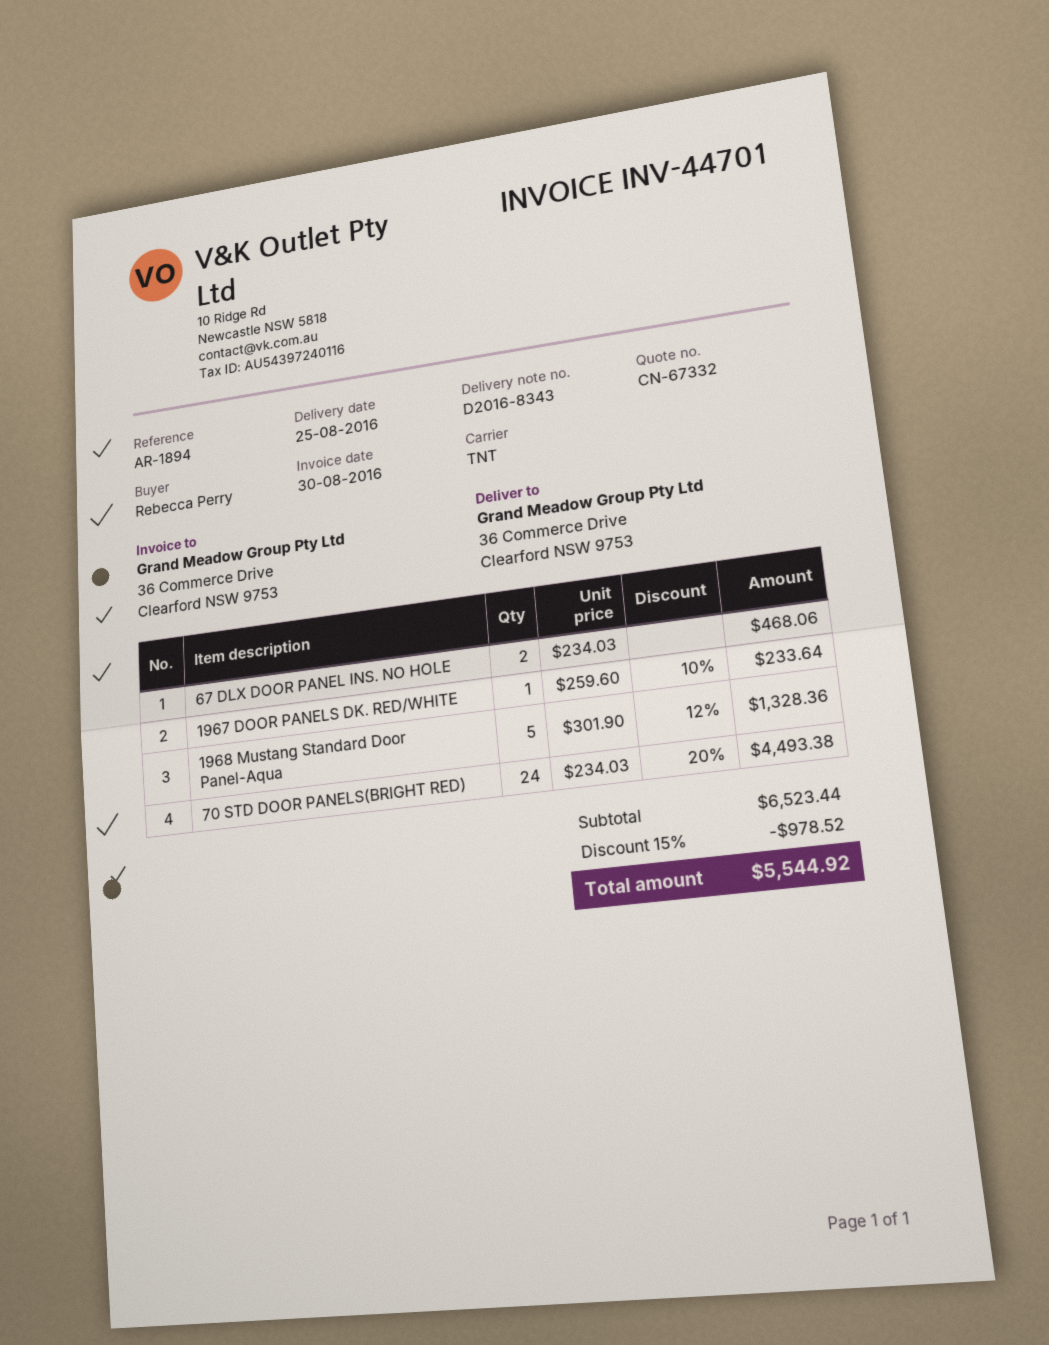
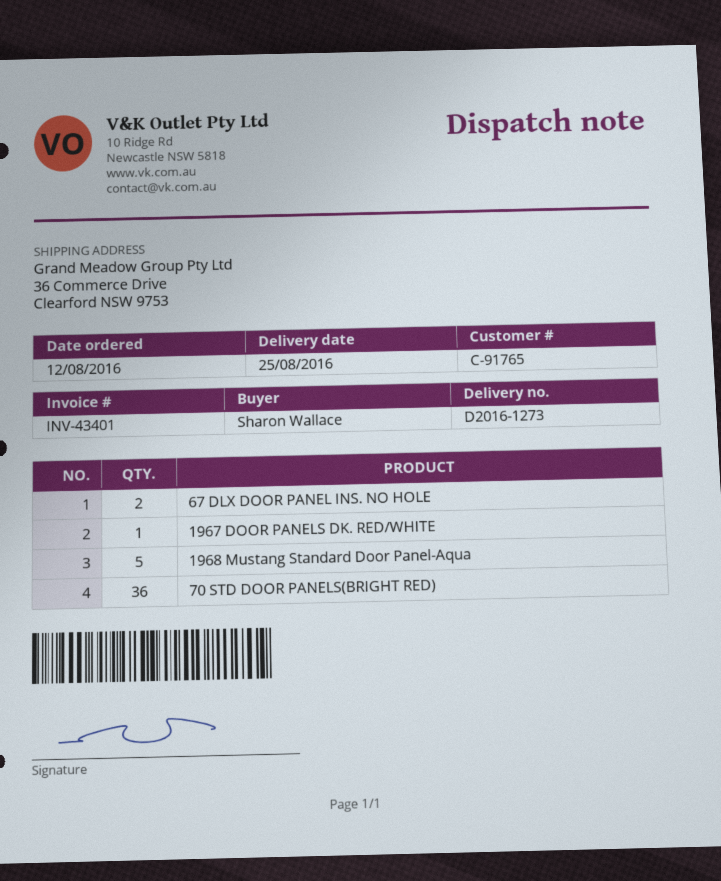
delivery note number: D2016-8343 -> D2016-1273
invoice number: INV-44701 -> INV-43401
ordered by: Rebecca Perry -> Sharon Wallace
70 STD DOOR PANELS(BRIGHT RED): 24 -> 36

